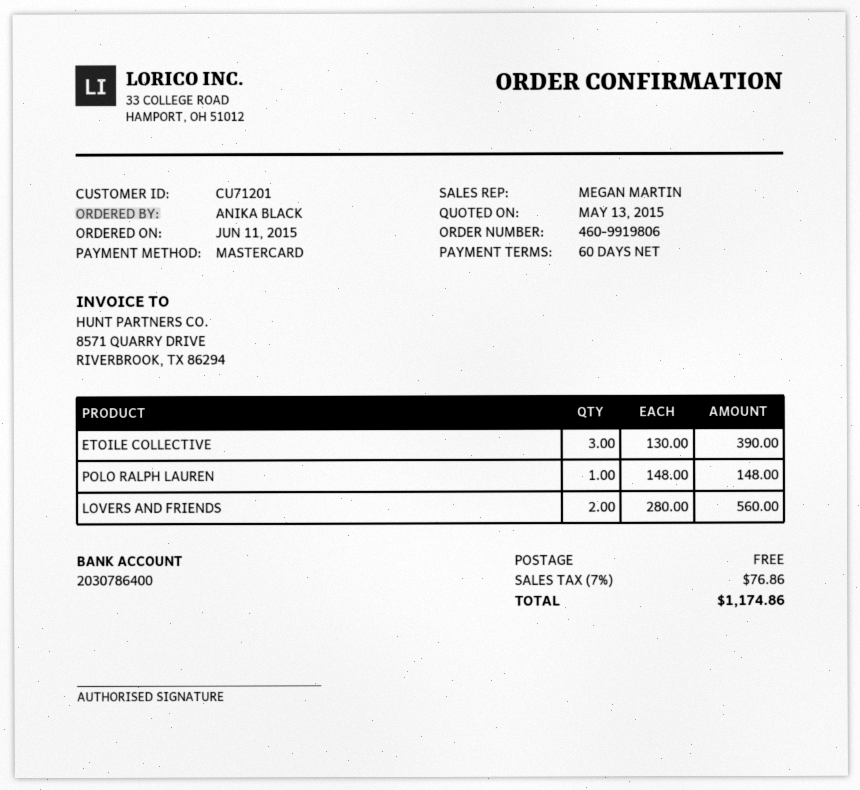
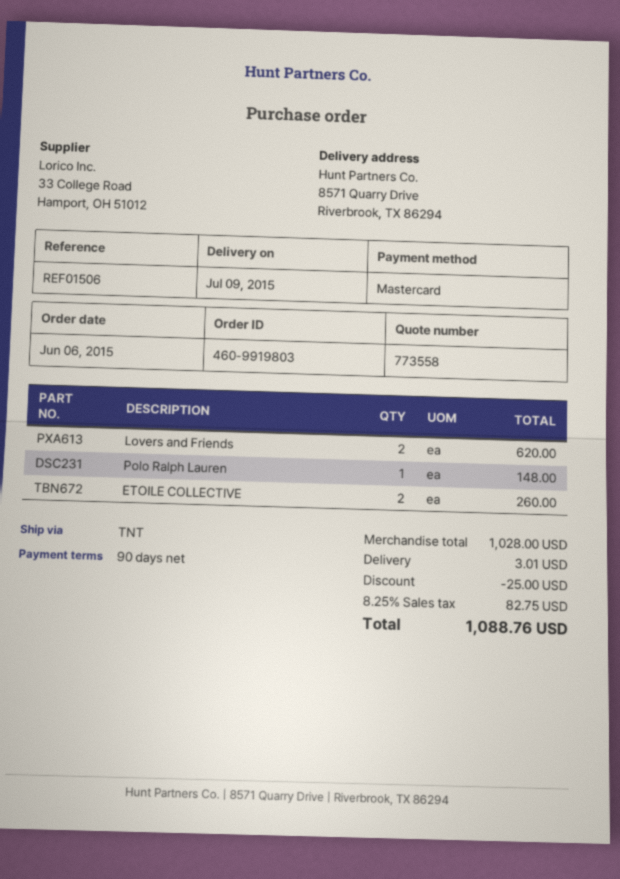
order number: 460-9919806 -> 460-9919803
order date: 2015-06-11 -> 2015-06-06
payment terms: 60 days -> 90 days
ETOILE COLLECTIVE: 3 for 390.00 -> 2 for 260.00
LOVERS AND FRIENDS: 2 for 560.00 -> 2 for 620.00
discount: none -> 25.00
shipping: 0.00 -> 3.01
tax: 7% = 76.86 -> 8.25% = 82.75
total: 1174.86 -> 1088.76

